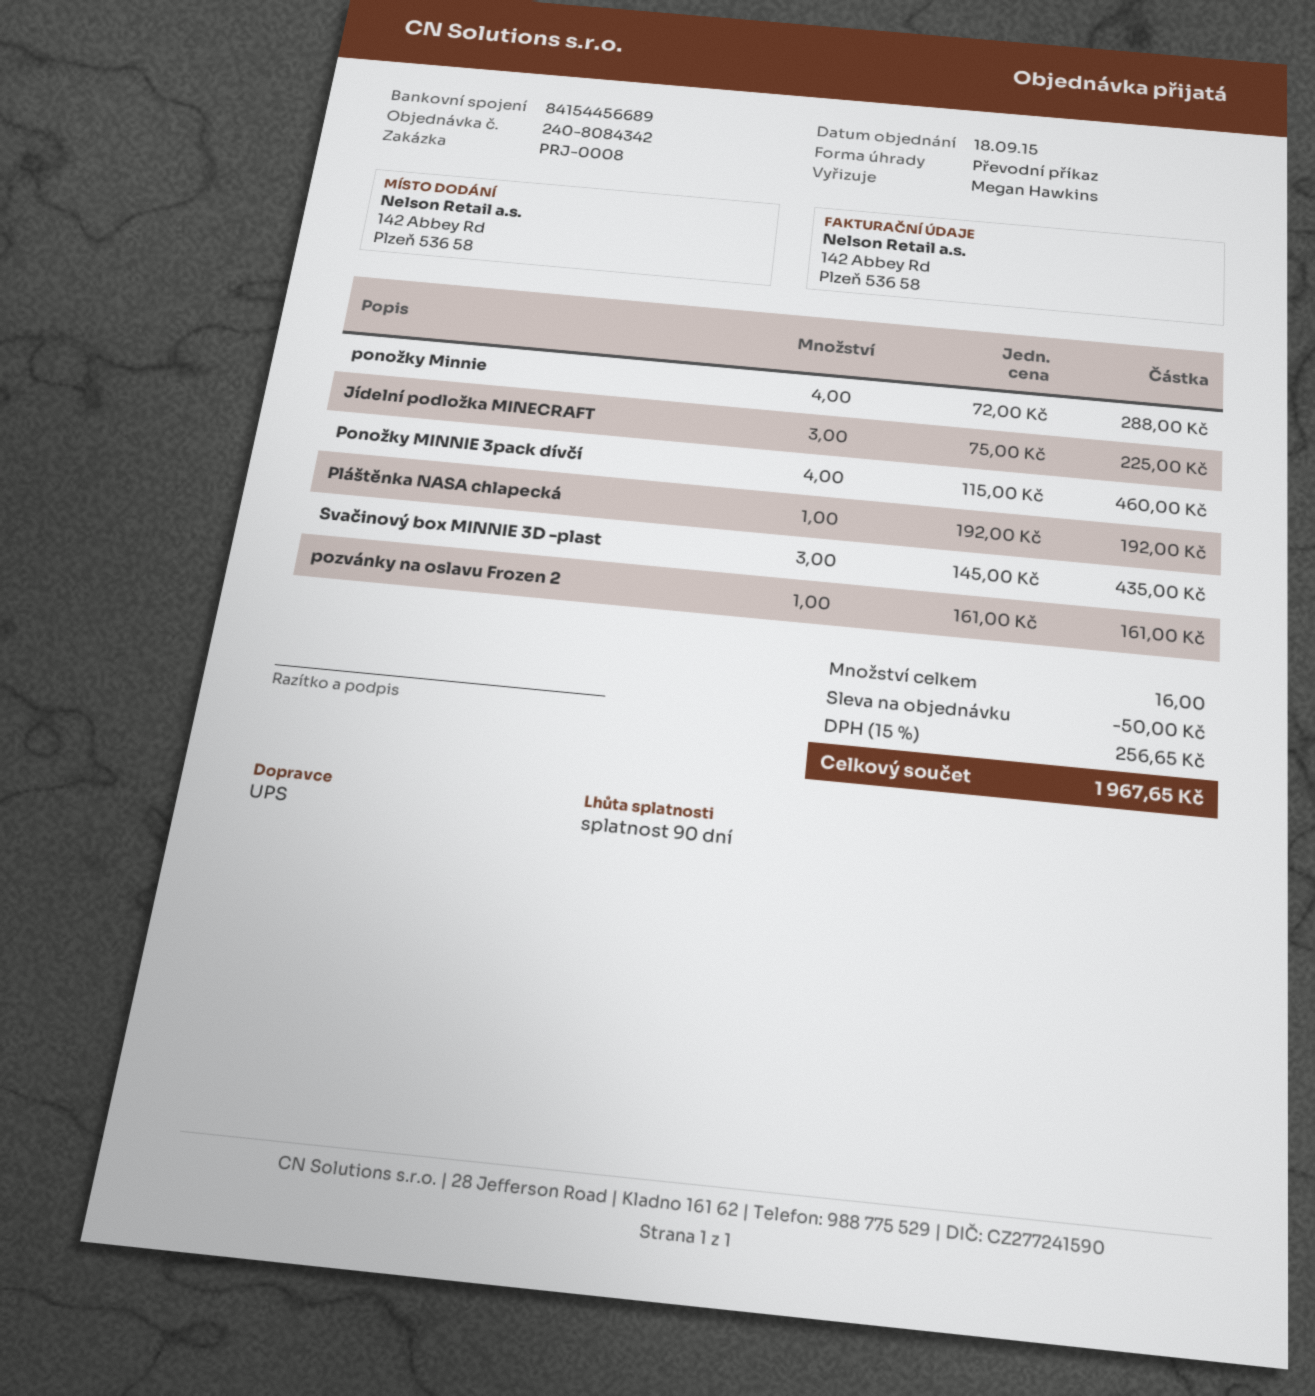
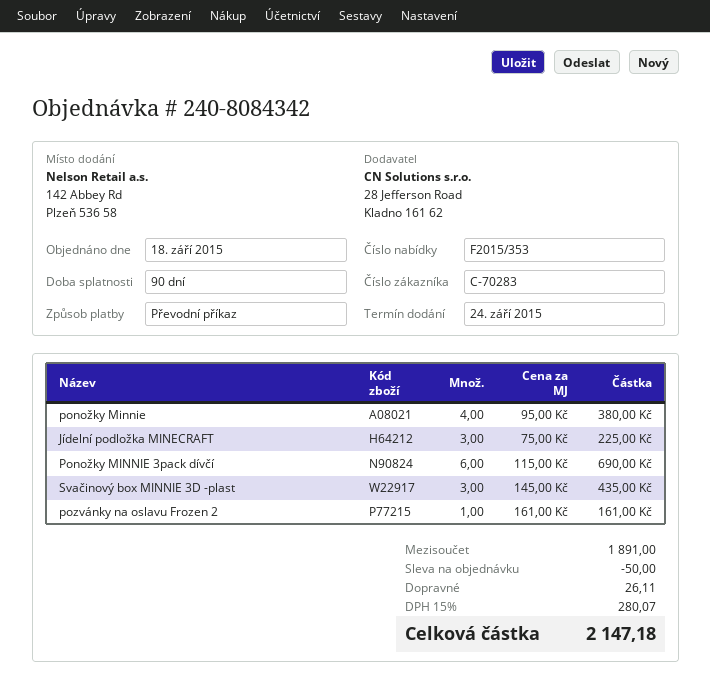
ponožky Minnie: 4 x 72.00 = 288.00 -> 4 x 95.00 = 380.00
Ponožky MINNIE 3pack dívčí: 4 x 115.00 = 460.00 -> 6 x 115.00 = 690.00
Pláštěnka NASA chlapecká: 1 x 192.00 = 192.00 -> none
shipping: none -> 26.11
tax: 15% = 256.65 -> 15% = 280.07
total: 1967.65 -> 2147.18

